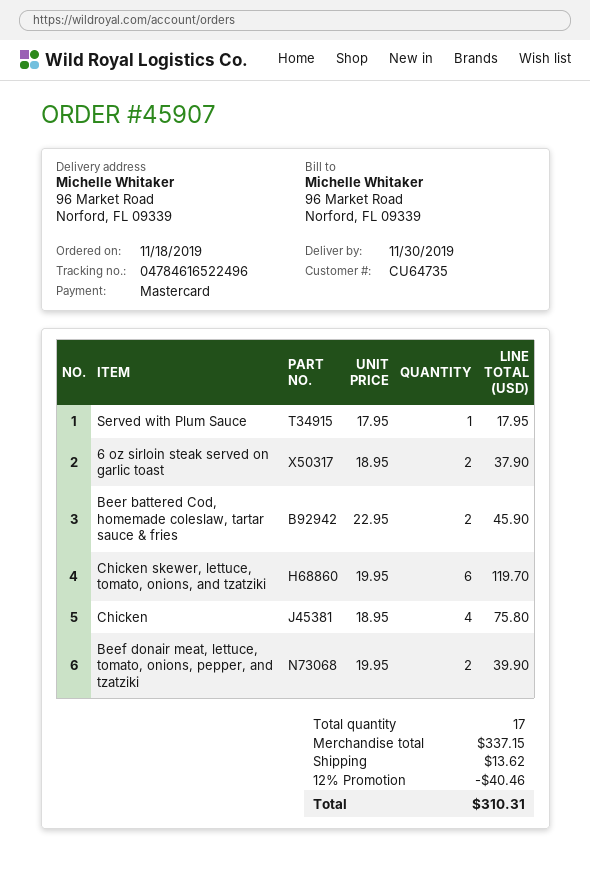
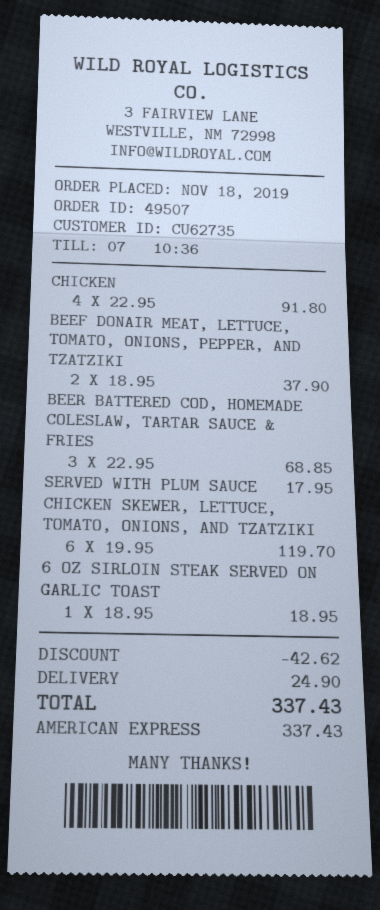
order number: 45907 -> 49507
customer number: CU64735 -> CU62735
payment method: Mastercard -> American Express
6 oz sirloin steak served on garlic toast: 2 x 18.95 = 37.90 -> 1 x 18.95 = 18.95
Beer battered Cod, homemade coleslaw, tartar sauce & fries: 2 x 22.95 = 45.90 -> 3 x 22.95 = 68.85
Chicken: 4 x 18.95 = 75.80 -> 4 x 22.95 = 91.80
Beef donair meat, lettuce, tomato, onions, pepper, and tzatziki: 2 x 19.95 = 39.90 -> 2 x 18.95 = 37.90
discount: 40.46 -> 42.62
shipping: 13.62 -> 24.90
total: 310.31 -> 337.43

